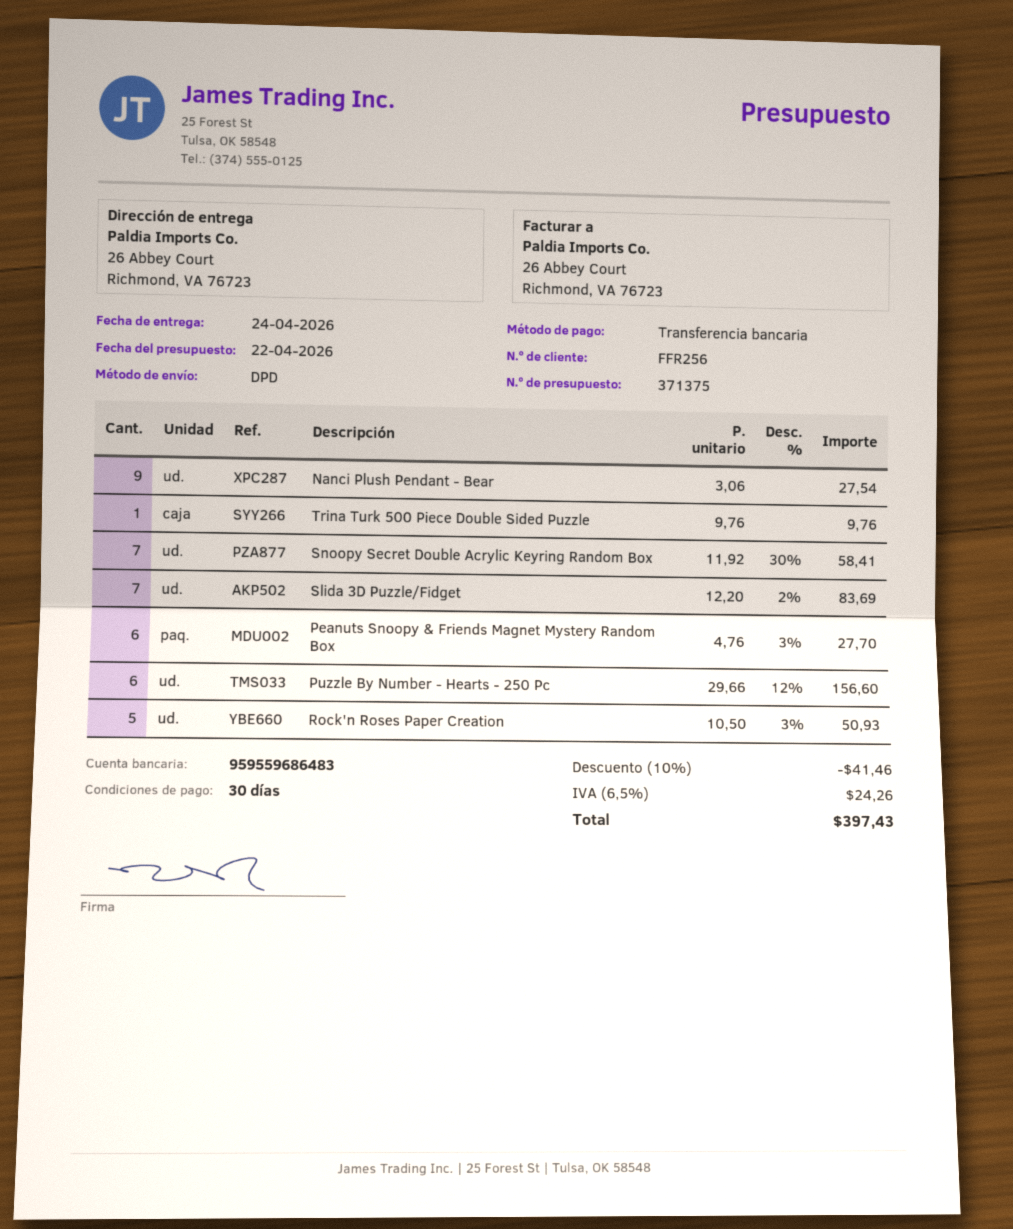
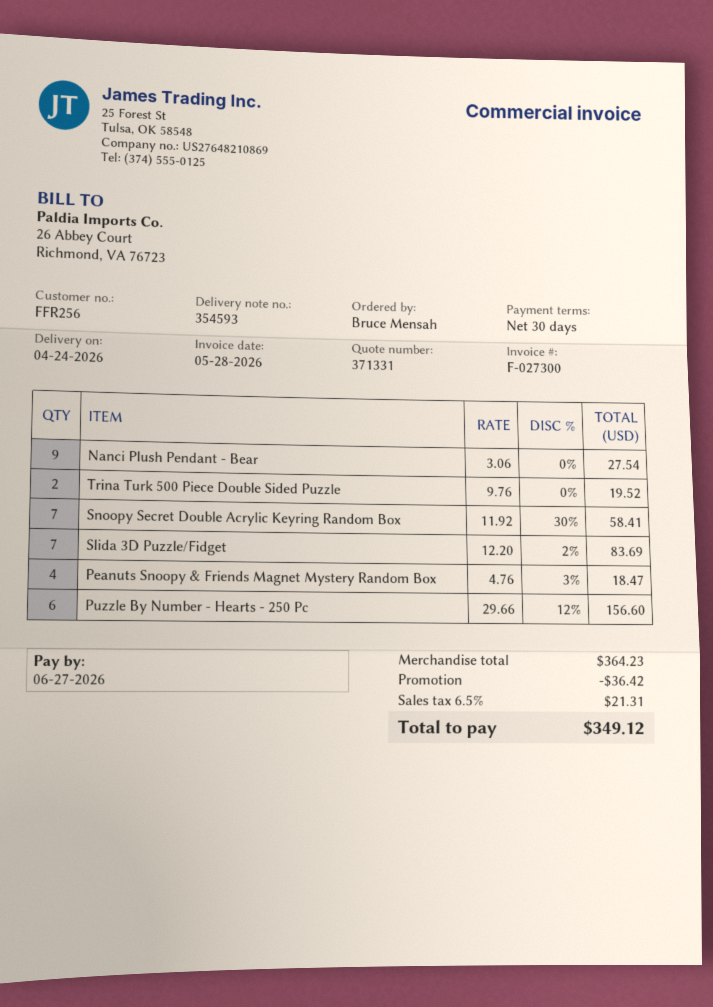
quote number: 371375 -> 371331
Trina Turk 500 Piece Double Sided Puzzle: 1 x 9.76 = 9.76 -> 2 x 9.76 = 19.52
Peanuts Snoopy & Friends Magnet Mystery Random Box: 6 x 4.76 - 3% = 27.70 -> 4 x 4.76 - 3% = 18.47
Rock'n Roses Paper Creation: 5 x 10.50 - 3% = 50.93 -> none
discount: 41.46 -> 36.42
tax: 6.5% = 24.26 -> 6.5% = 21.31
total: 397.43 -> 349.12

